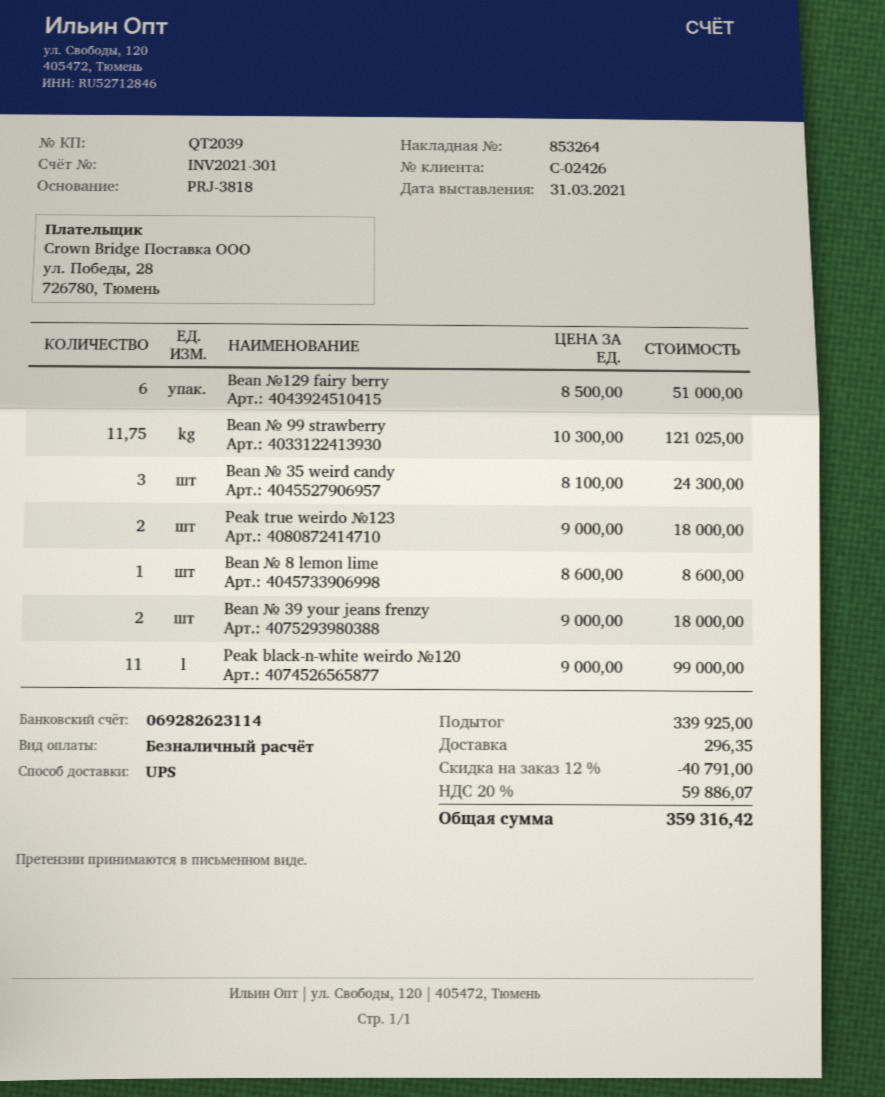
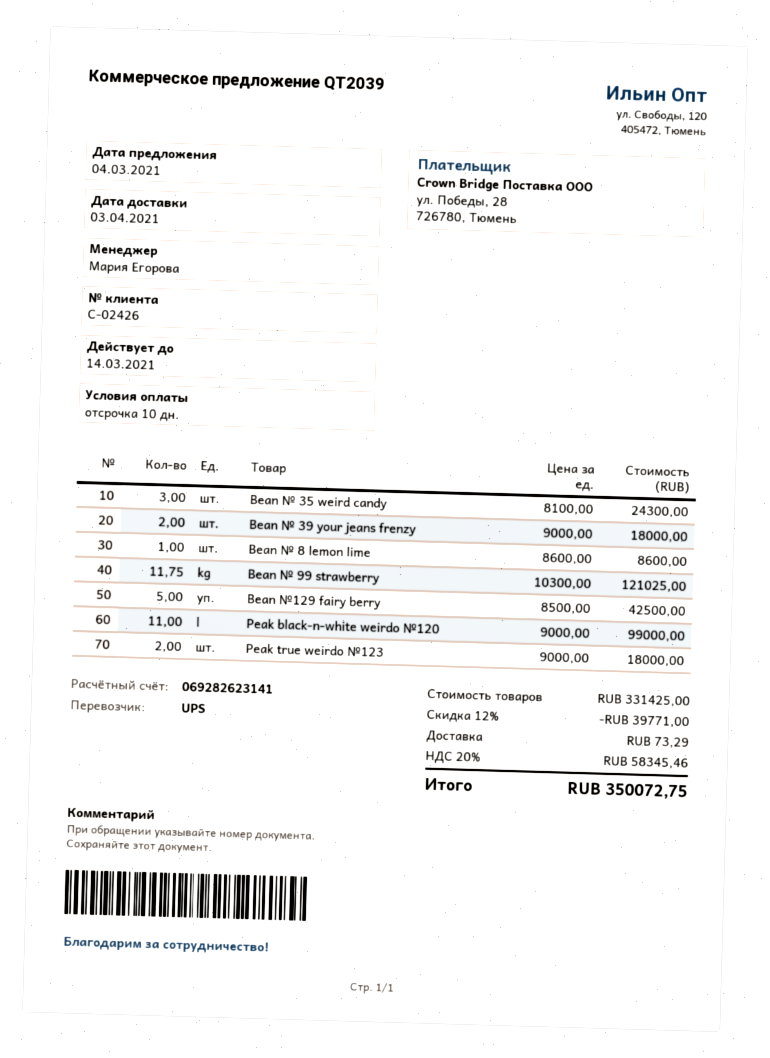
bank account: 069282623114 -> 069282623141
Bean №129 fairy berry: 6 x 8500.00 = 51000.00 -> 5 x 8500.00 = 42500.00
subtotal: 339925.00 -> 331425.00
discount: 12% = 40791.00 -> 12% = 39771.00
shipping: 296.35 -> 73.29
tax: 20% = 59886.07 -> 20% = 58345.46
total: 359316.42 -> 350072.75

